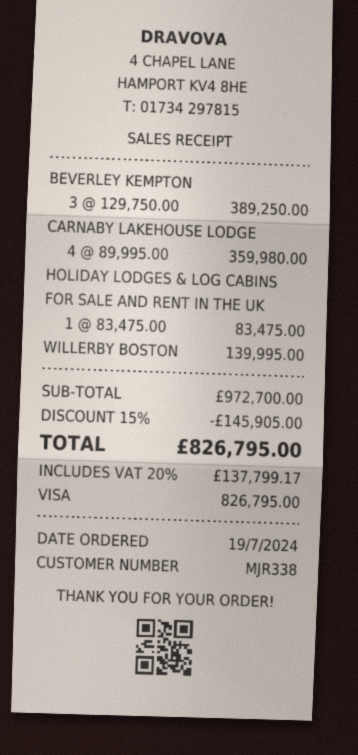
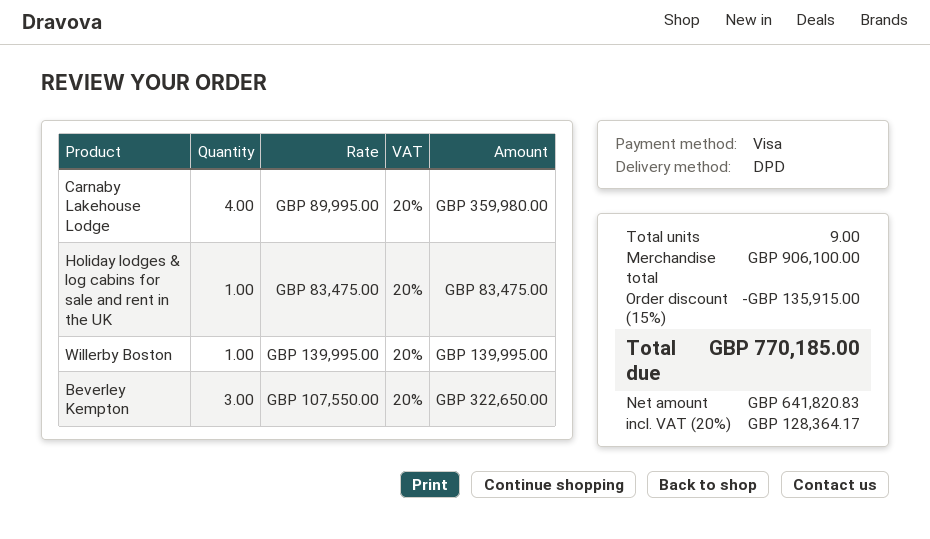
BEVERLEY KEMPTON: 3 x 129750.00 = 389250.00 -> 3 x 107550.00 = 322650.00
subtotal: 972700.00 -> 906100.00
discount: 15% = 145905.00 -> 15% = 135915.00
tax: 20% = 137799.17 -> 20% = 128364.17
total: 826795.00 -> 770185.00

